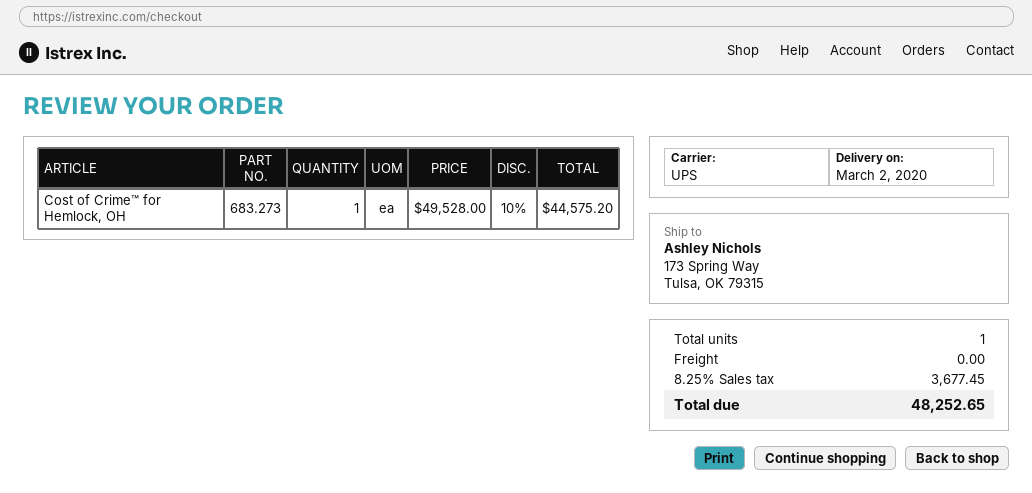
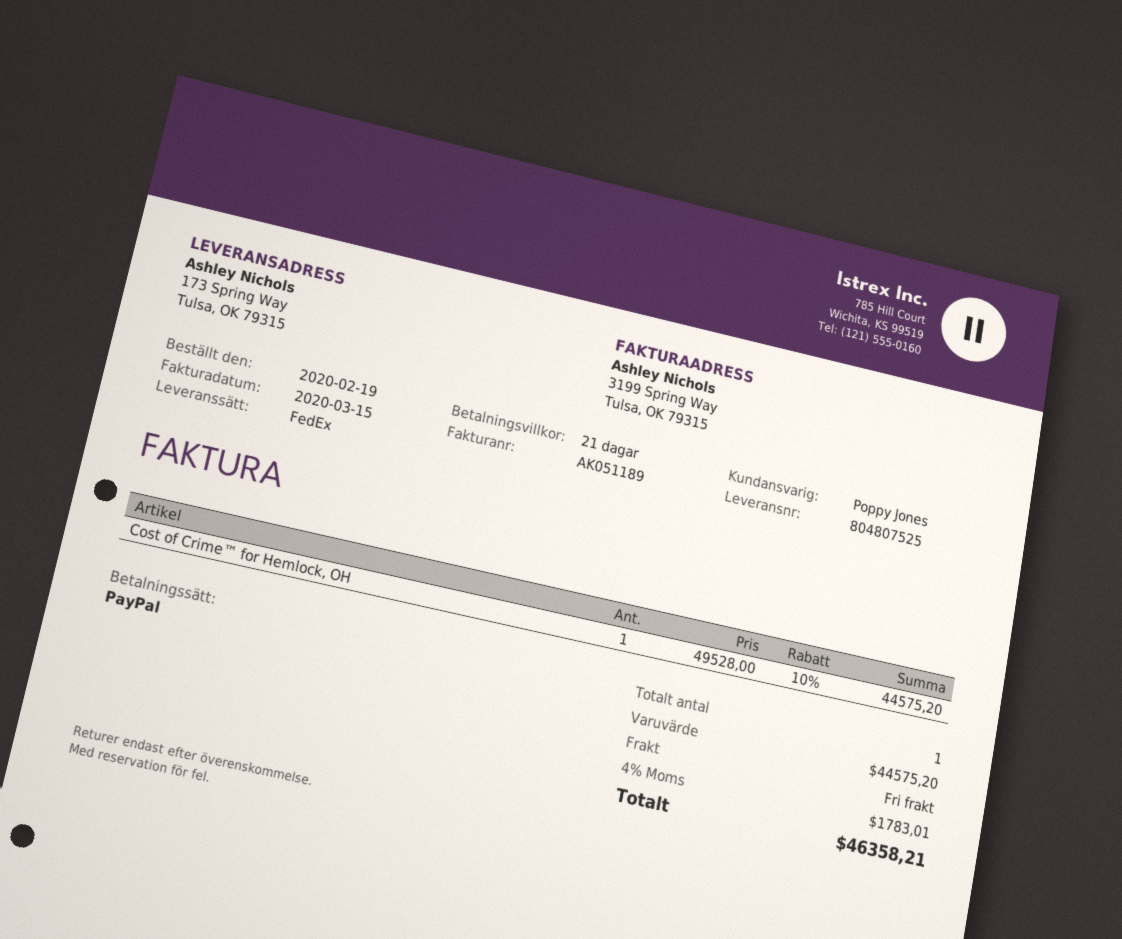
shipping method: UPS -> FedEx
tax: 8.25% = 3677.45 -> 4% = 1783.01
total: 48252.65 -> 46358.21

